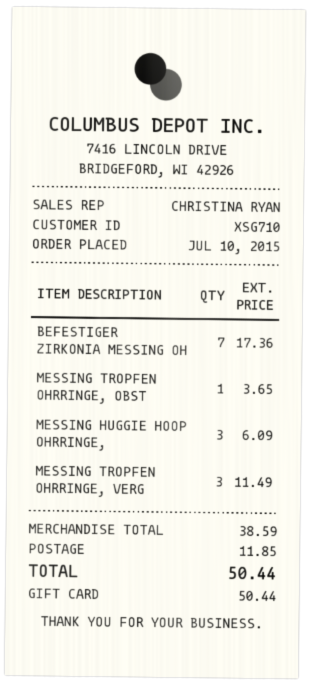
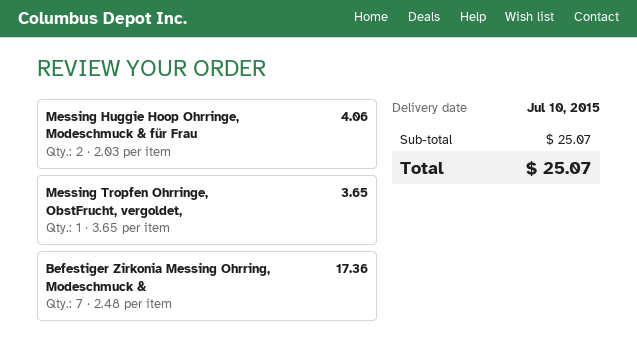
MESSING HUGGIE HOOP OHRRINGE,: 3 for 6.09 -> 2 for 4.06
MESSING TROPFEN OHRRINGE, VERG: 3 for 11.49 -> none
subtotal: 38.59 -> 25.07
shipping: 11.85 -> none
total: 50.44 -> 25.07

